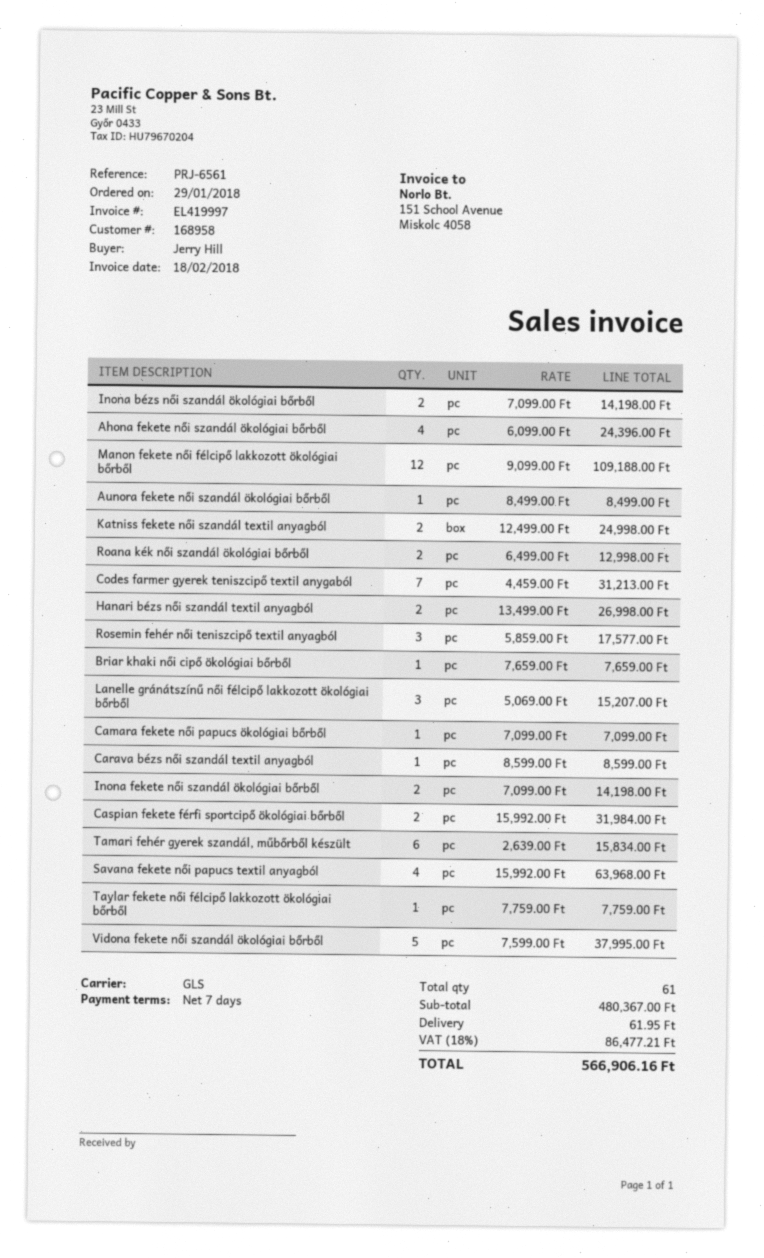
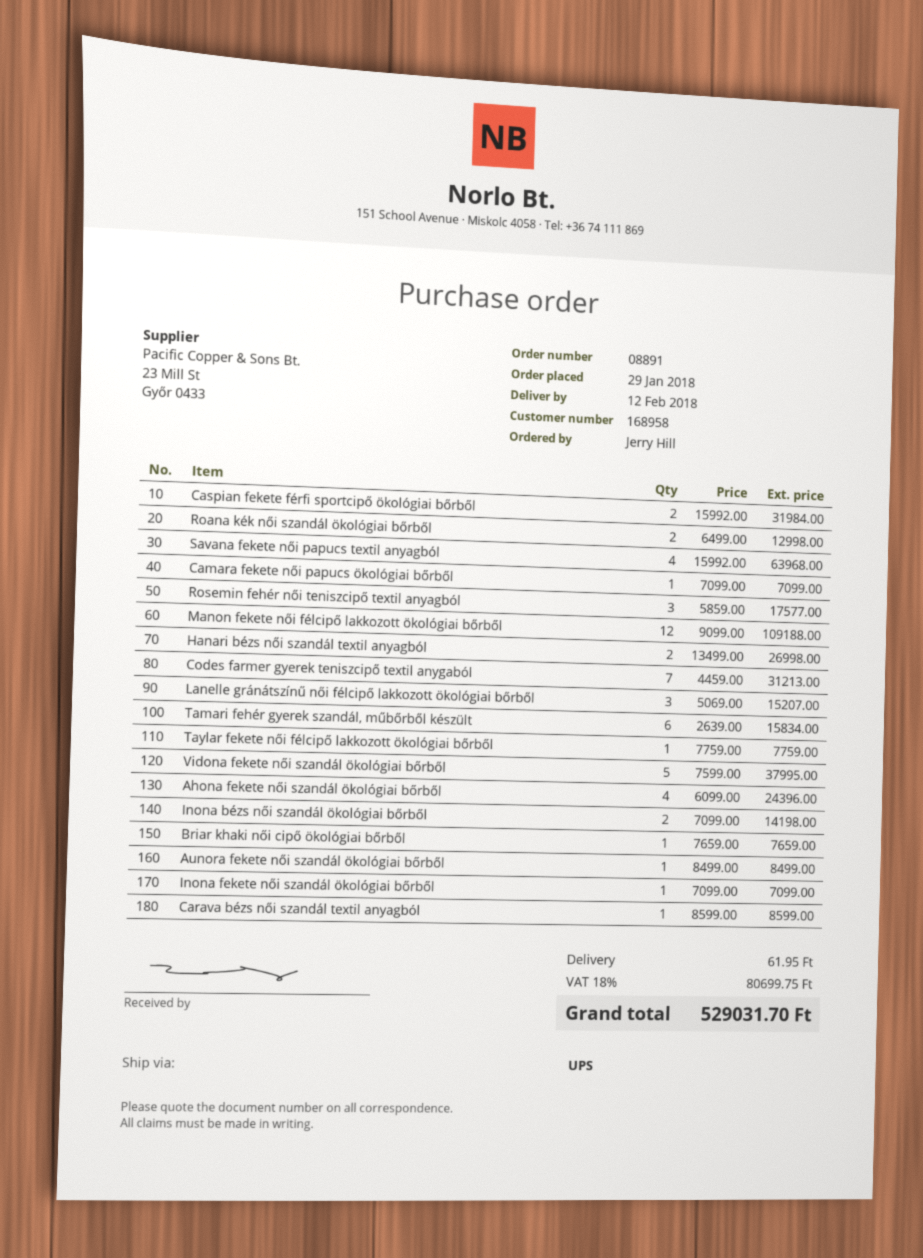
shipping method: GLS -> UPS
Katniss fekete női szandál textil anyagból: 2 x 12499.00 = 24998.00 -> none
Inona fekete női szandál ökológiai bőrből: 2 x 7099.00 = 14198.00 -> 1 x 7099.00 = 7099.00
tax: 18% = 86477.21 -> 18% = 80699.75
total: 566906.16 -> 529031.70

